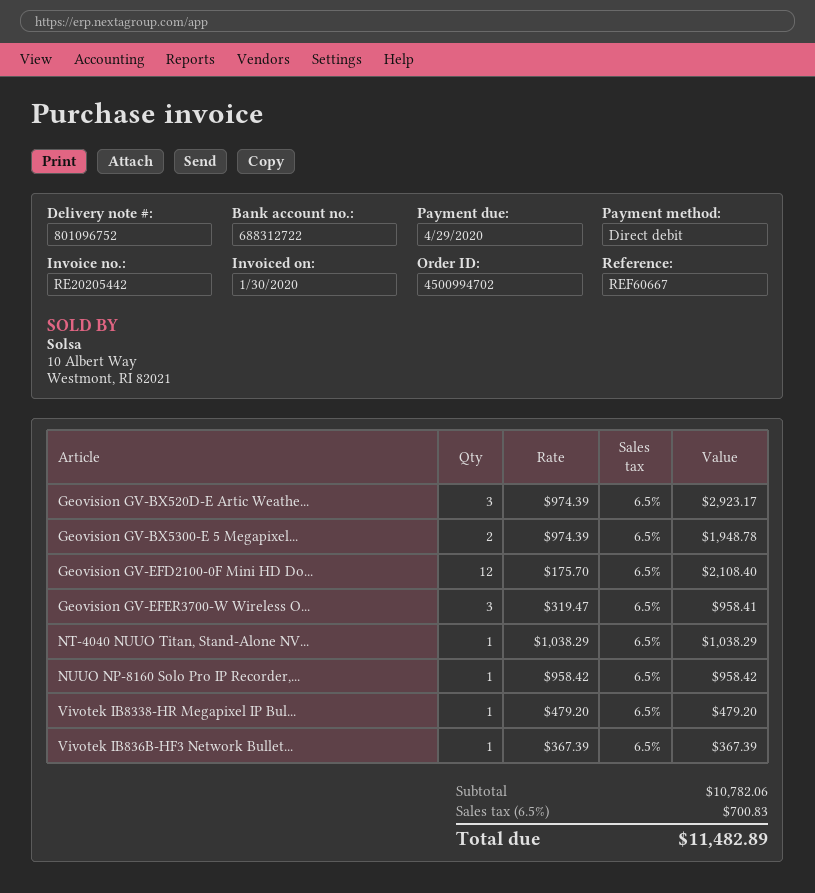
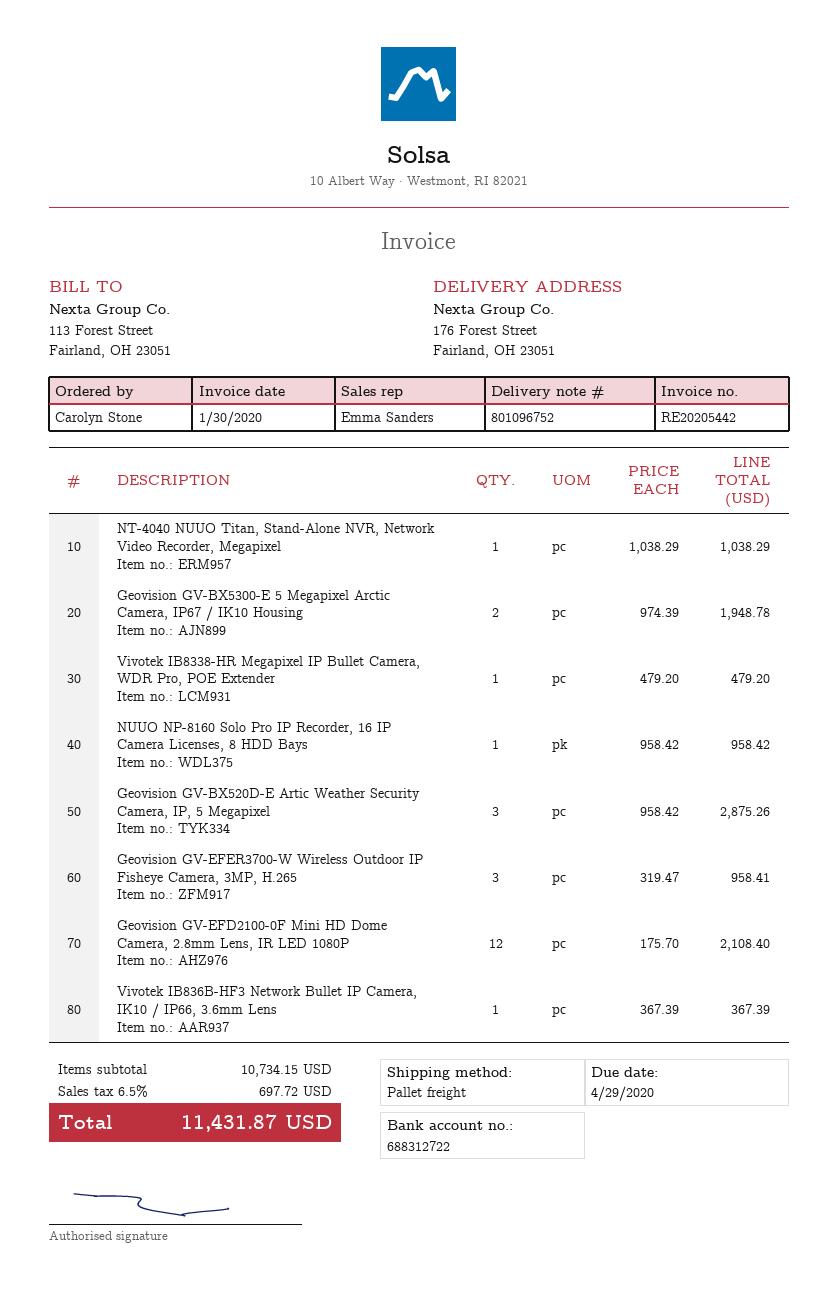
Geovision GV-BX520D-E Artic Weathe...: 3 x 974.39 = 2923.17 -> 3 x 958.42 = 2875.26
subtotal: 10782.06 -> 10734.15
tax: 6.5% = 700.83 -> 6.5% = 697.72
total: 11482.89 -> 11431.87

